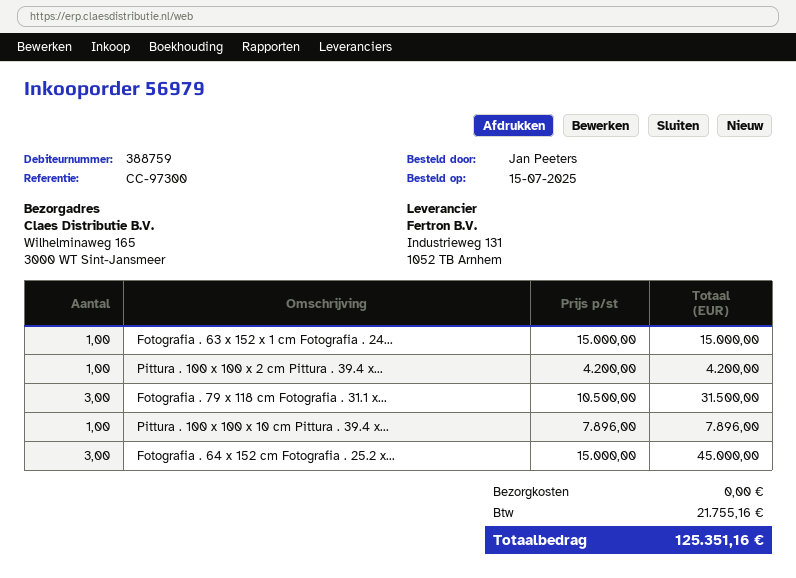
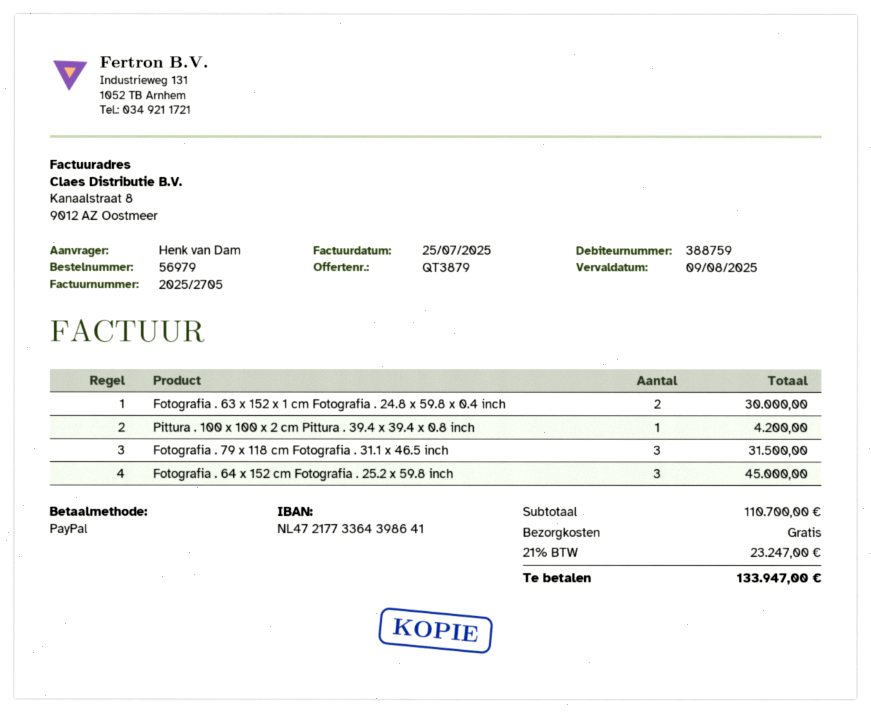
ordered by: Jan Peeters -> Henk van Dam
Fotografia . 63 x 152 x 1 cm Fotografia . 24...: 1 for 15000.00 -> 2 for 30000.00
Pittura . 100 x 100 x 10 cm Pittura . 39.4 x...: 1 for 7896.00 -> none
tax: 21755.16 -> 23247.00
total: 125351.16 -> 133947.00

